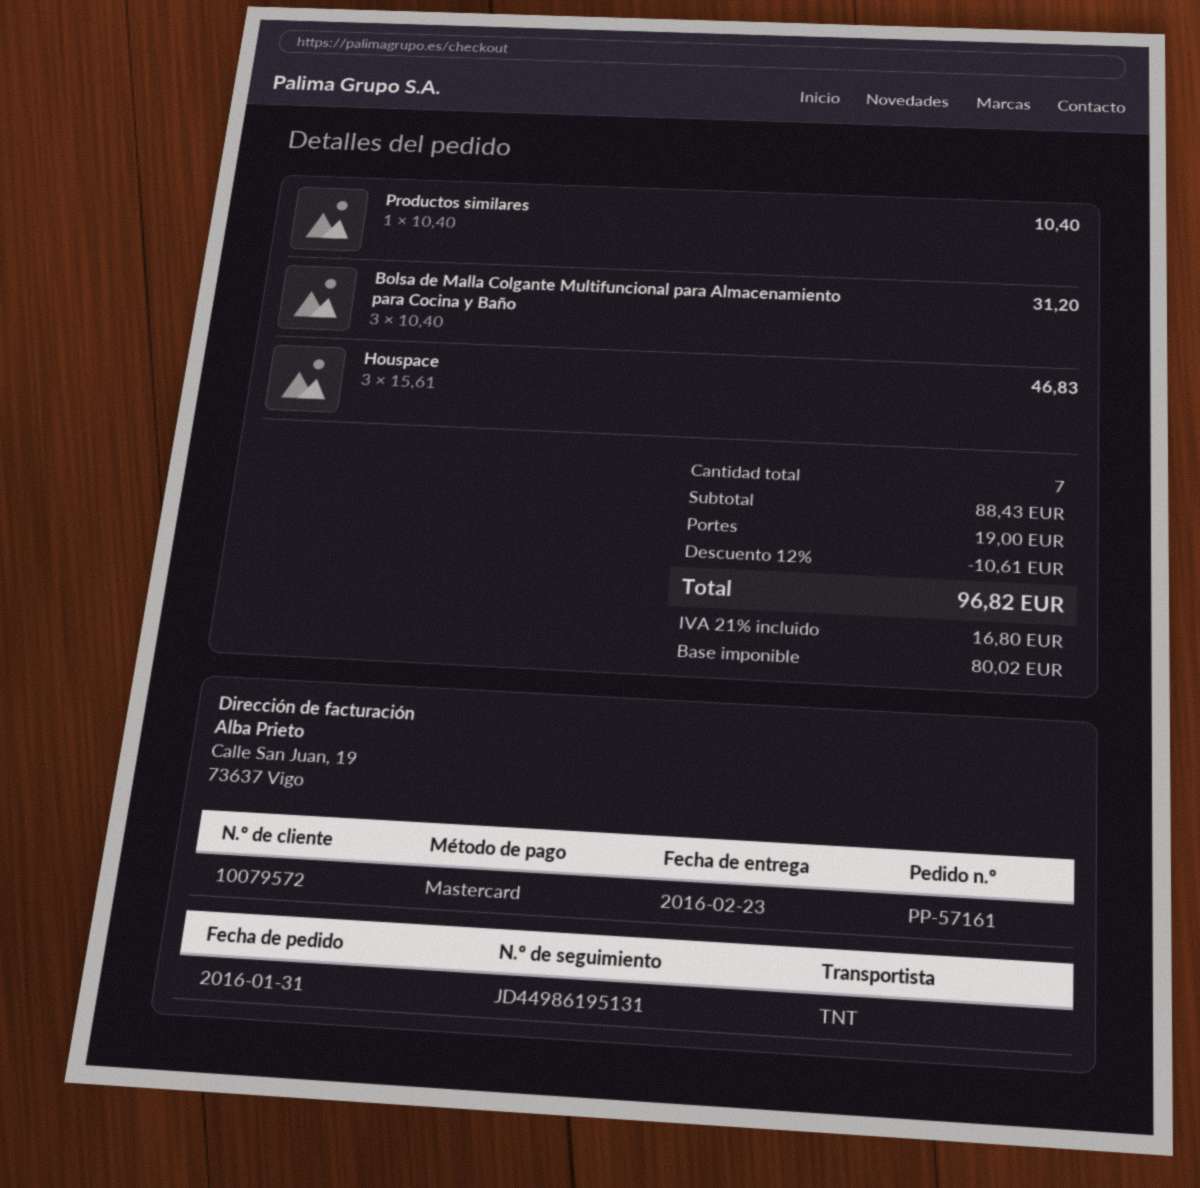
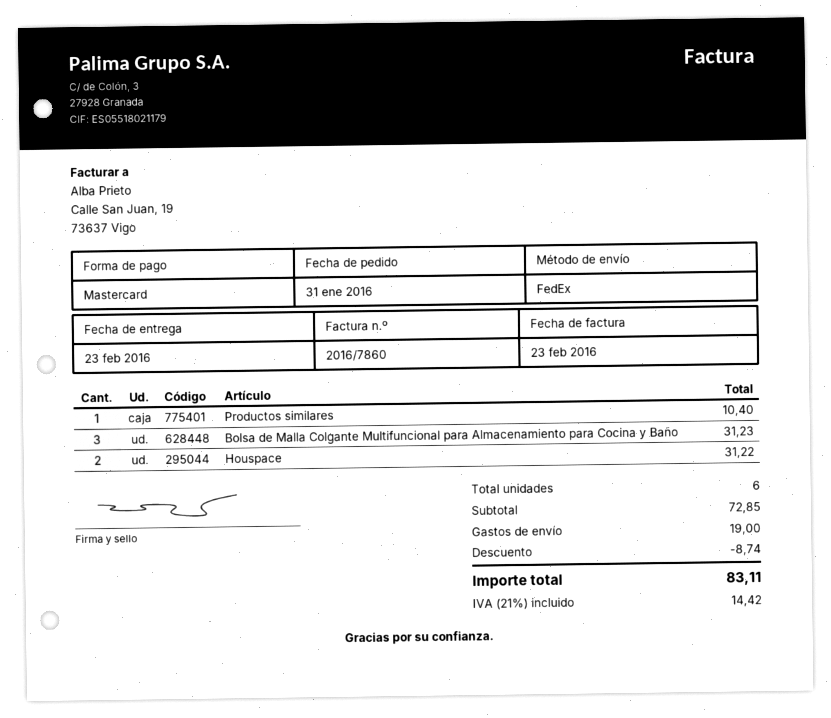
shipping method: TNT -> FedEx
Bolsa de Malla Colgante Multifuncional para Almacenamiento para Cocina y Baño: 3 for 31.20 -> 3 for 31.23
Houspace: 3 for 46.83 -> 2 for 31.22
total quantity: 7 -> 6
subtotal: 88.43 -> 72.85
discount: 10.61 -> 8.74
tax: 21% = 16.80 -> 21% = 14.42
total: 96.82 -> 83.11

